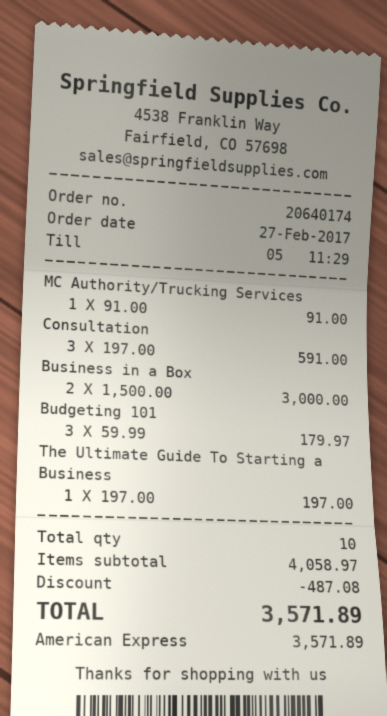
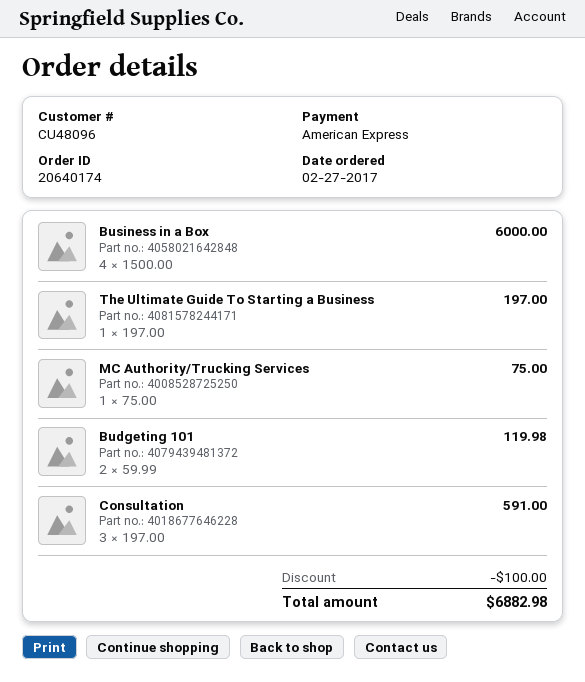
MC Authority/Trucking Services: 1 x 91.00 = 91.00 -> 1 x 75.00 = 75.00
Business in a Box: 2 x 1500.00 = 3000.00 -> 4 x 1500.00 = 6000.00
Budgeting 101: 3 x 59.99 = 179.97 -> 2 x 59.99 = 119.98
discount: 487.08 -> 100.00
total: 3571.89 -> 6882.98

